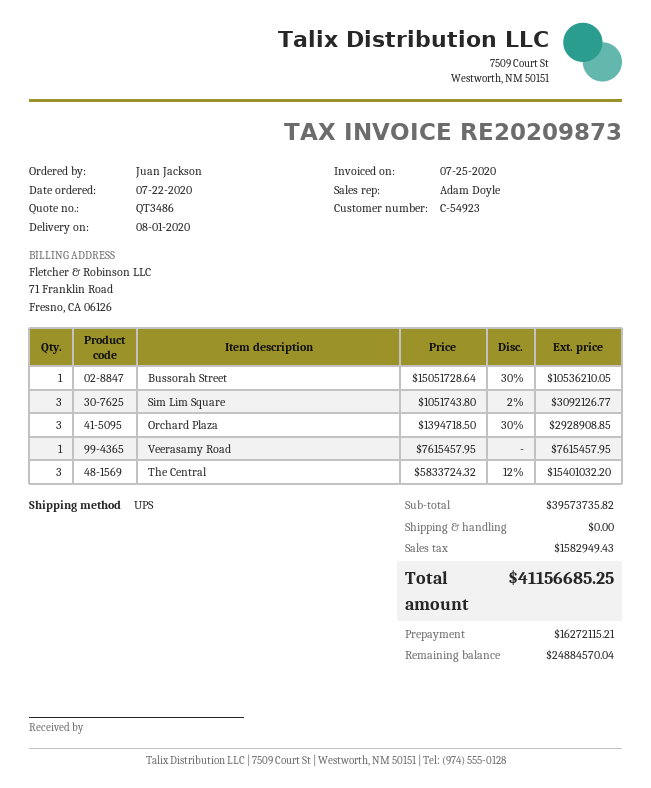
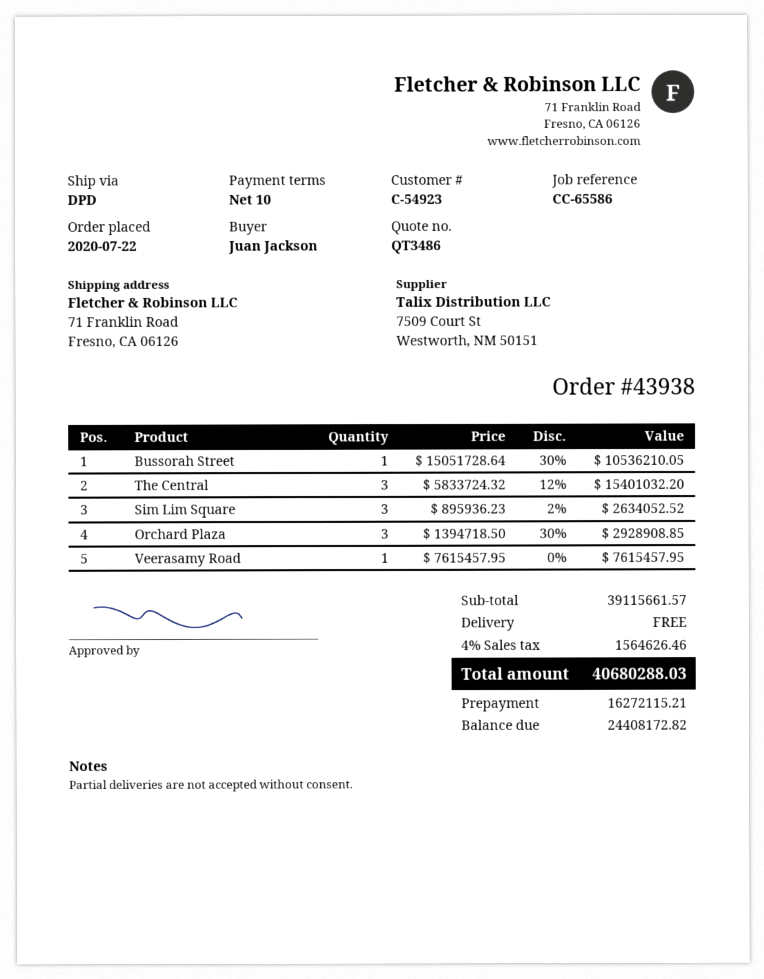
shipping method: UPS -> DPD
Sim Lim Square: 3 x 1051743.80 - 2% = 3092126.77 -> 3 x 895936.23 - 2% = 2634052.52
subtotal: 39573735.82 -> 39115661.57
tax: 1582949.43 -> 1564626.46
total: 41156685.25 -> 40680288.03
balance: 24884570.04 -> 24408172.82

